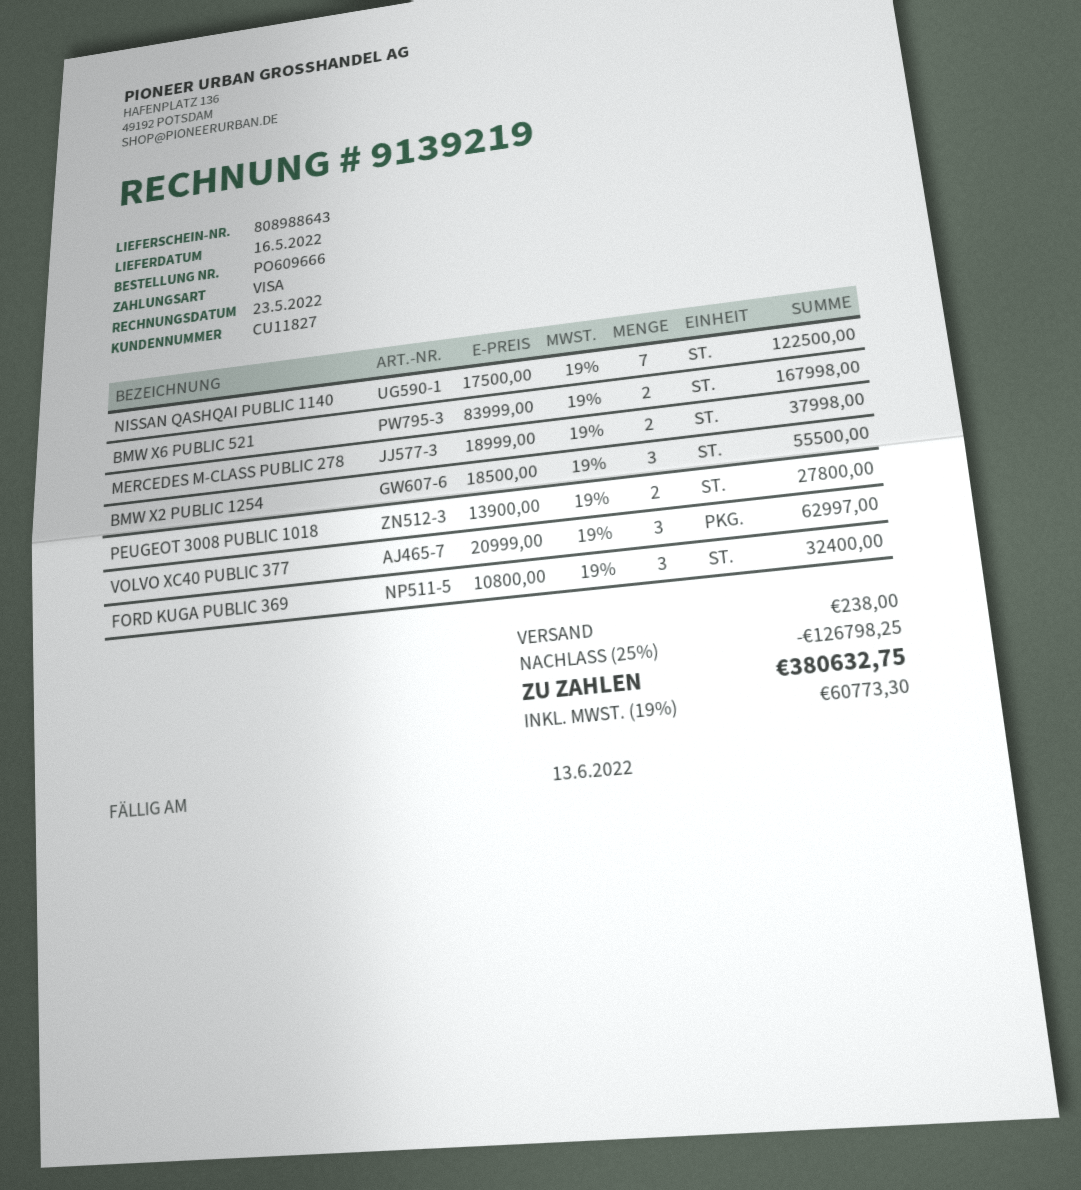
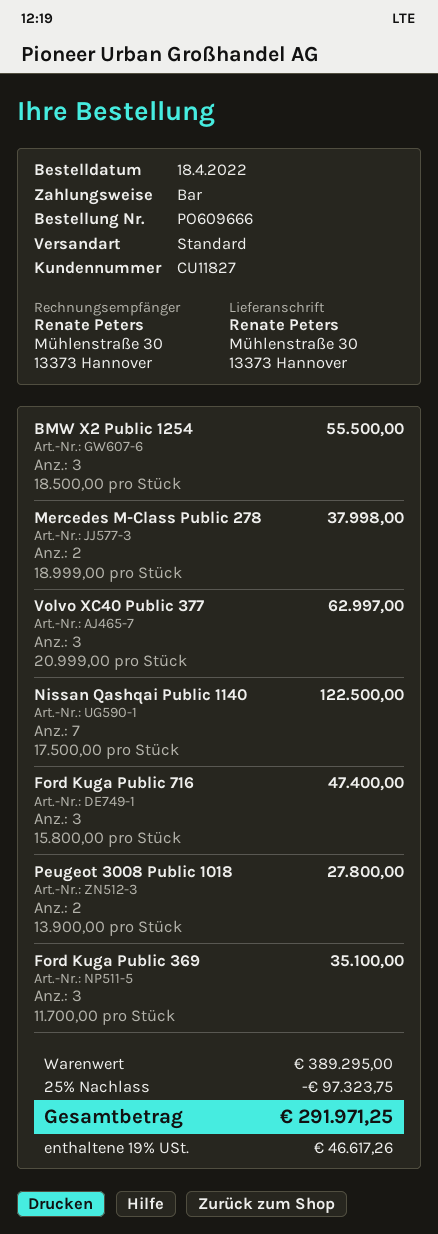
payment method: Visa -> cash
BMW X6 PUBLIC 521: 2 x 83999.00 = 167998.00 -> none
FORD KUGA PUBLIC 369: 3 x 10800.00 = 32400.00 -> 3 x 11700.00 = 35100.00
Ford Kuga Public 716: none -> 3 x 15800.00 = 47400.00
discount: 25% = 126798.25 -> 25% = 97323.75
shipping: 238.00 -> none
tax: 19% = 60773.30 -> 19% = 46617.26
total: 380632.75 -> 291971.25

